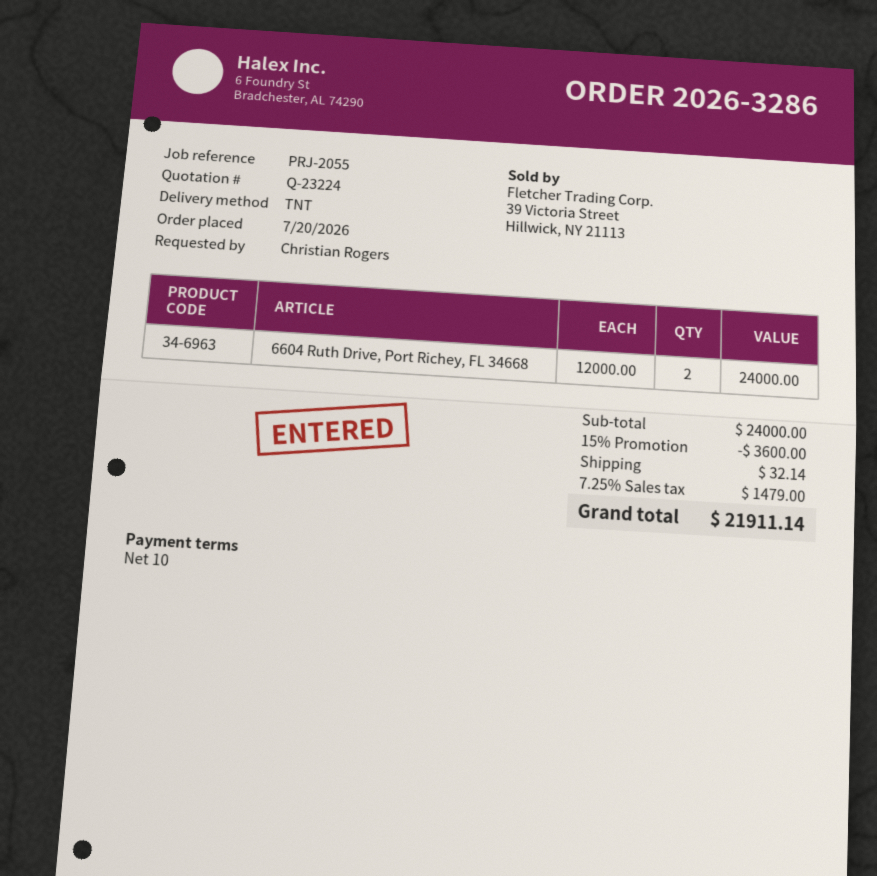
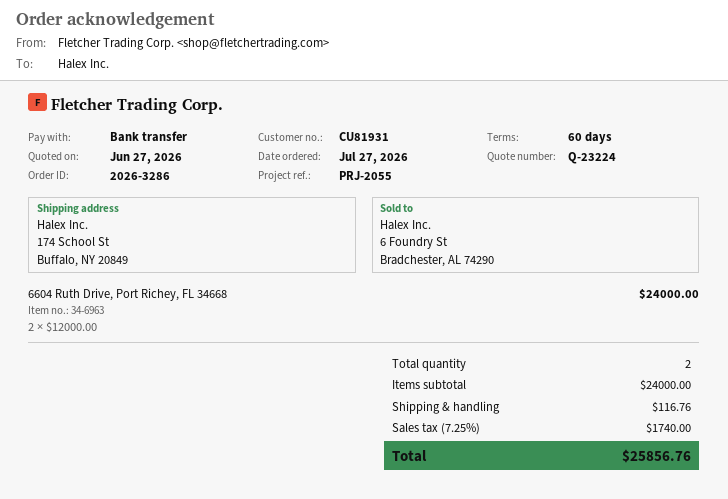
order date: 2026-07-20 -> 2026-07-27
payment terms: 10 days -> 60 days
discount: 15% = 3600.00 -> none
shipping: 32.14 -> 116.76
tax: 7.25% = 1479.00 -> 7.25% = 1740.00
total: 21911.14 -> 25856.76

